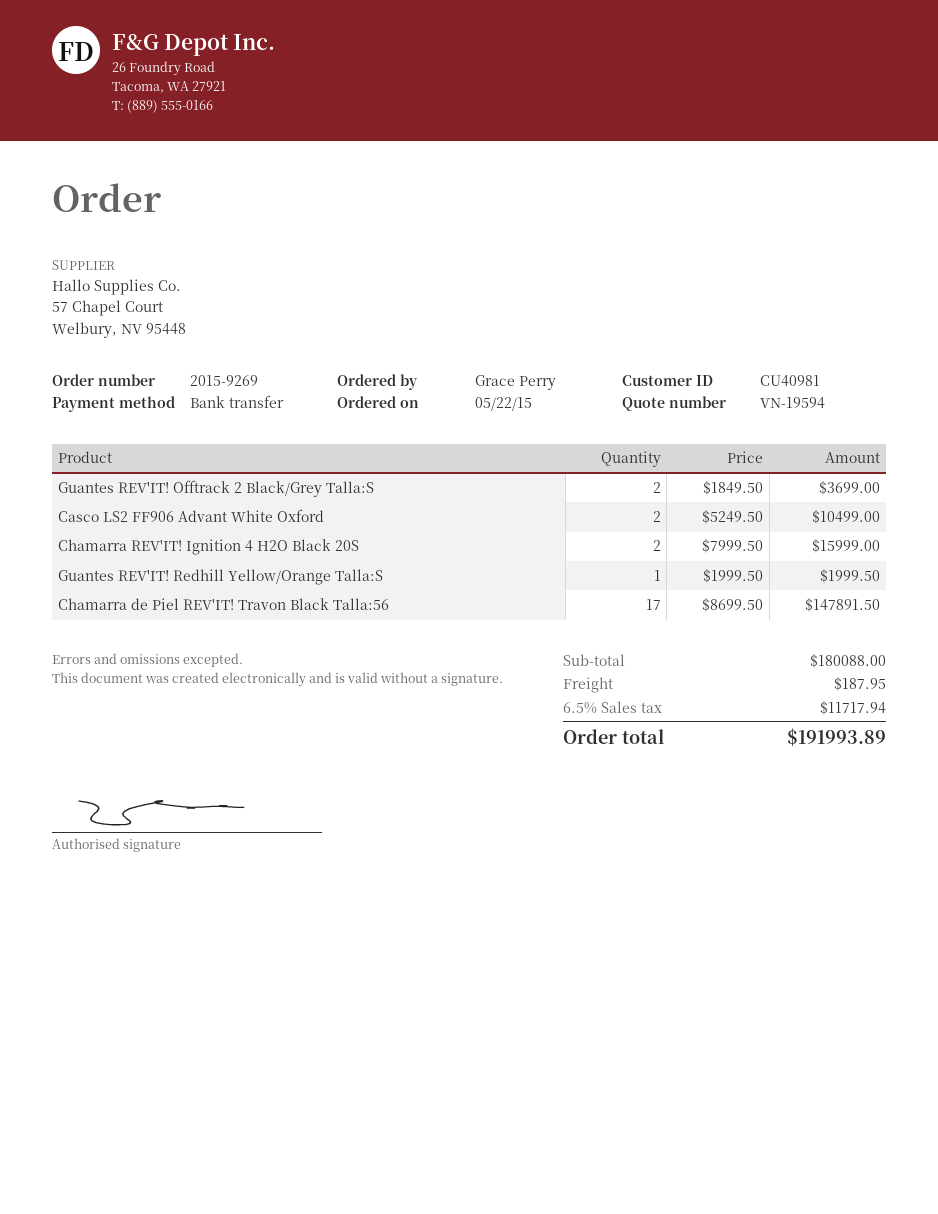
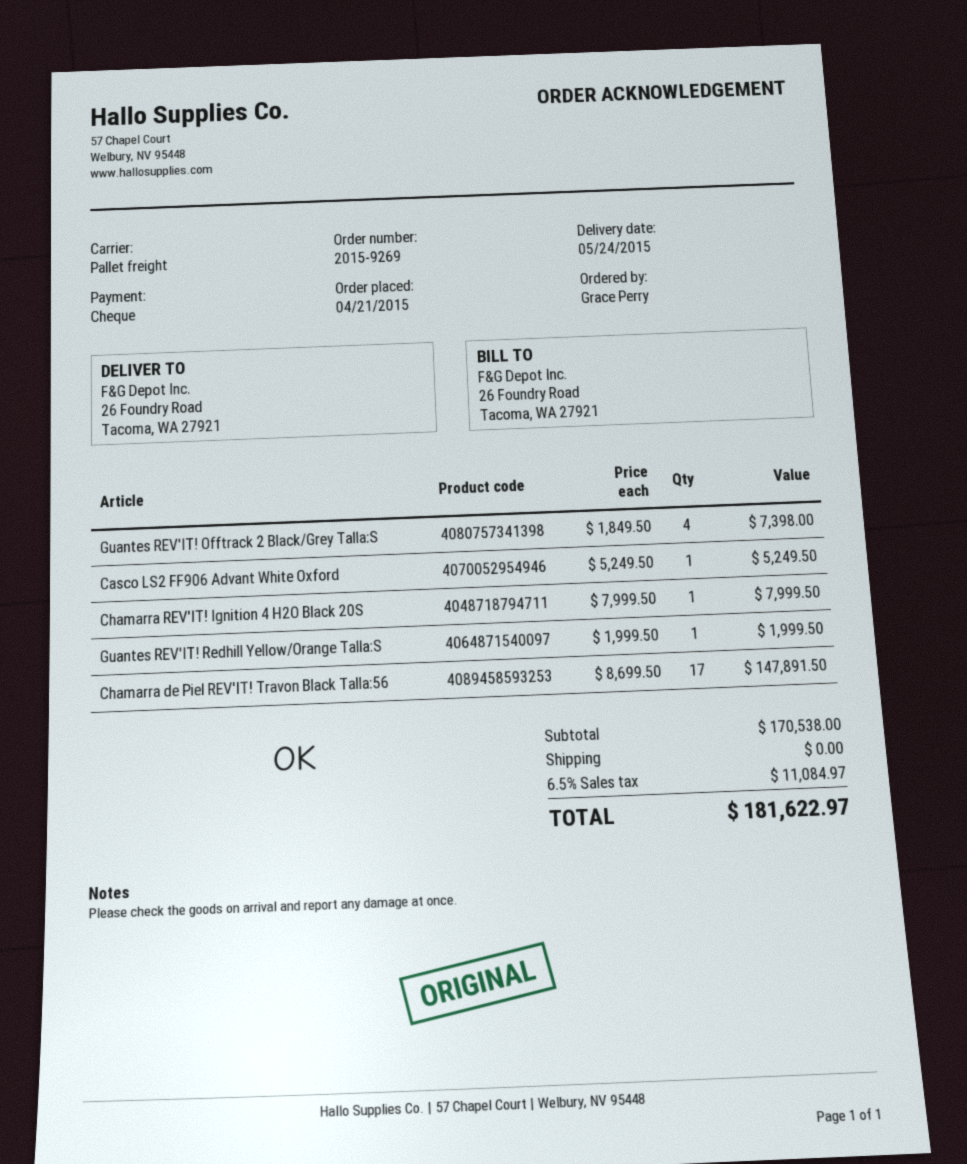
order date: 2015-05-22 -> 2015-04-21
payment method: bank transfer -> cheque
Guantes REV'IT! Offtrack 2 Black/Grey Talla:S: 2 x 1849.50 = 3699.00 -> 4 x 1849.50 = 7398.00
Casco LS2 FF906 Advant White Oxford: 2 x 5249.50 = 10499.00 -> 1 x 5249.50 = 5249.50
Chamarra REV'IT! Ignition 4 H2O Black 20S: 2 x 7999.50 = 15999.00 -> 1 x 7999.50 = 7999.50
subtotal: 180088.00 -> 170538.00
shipping: 187.95 -> 0.00
tax: 6.5% = 11717.94 -> 6.5% = 11084.97
total: 191993.89 -> 181622.97

